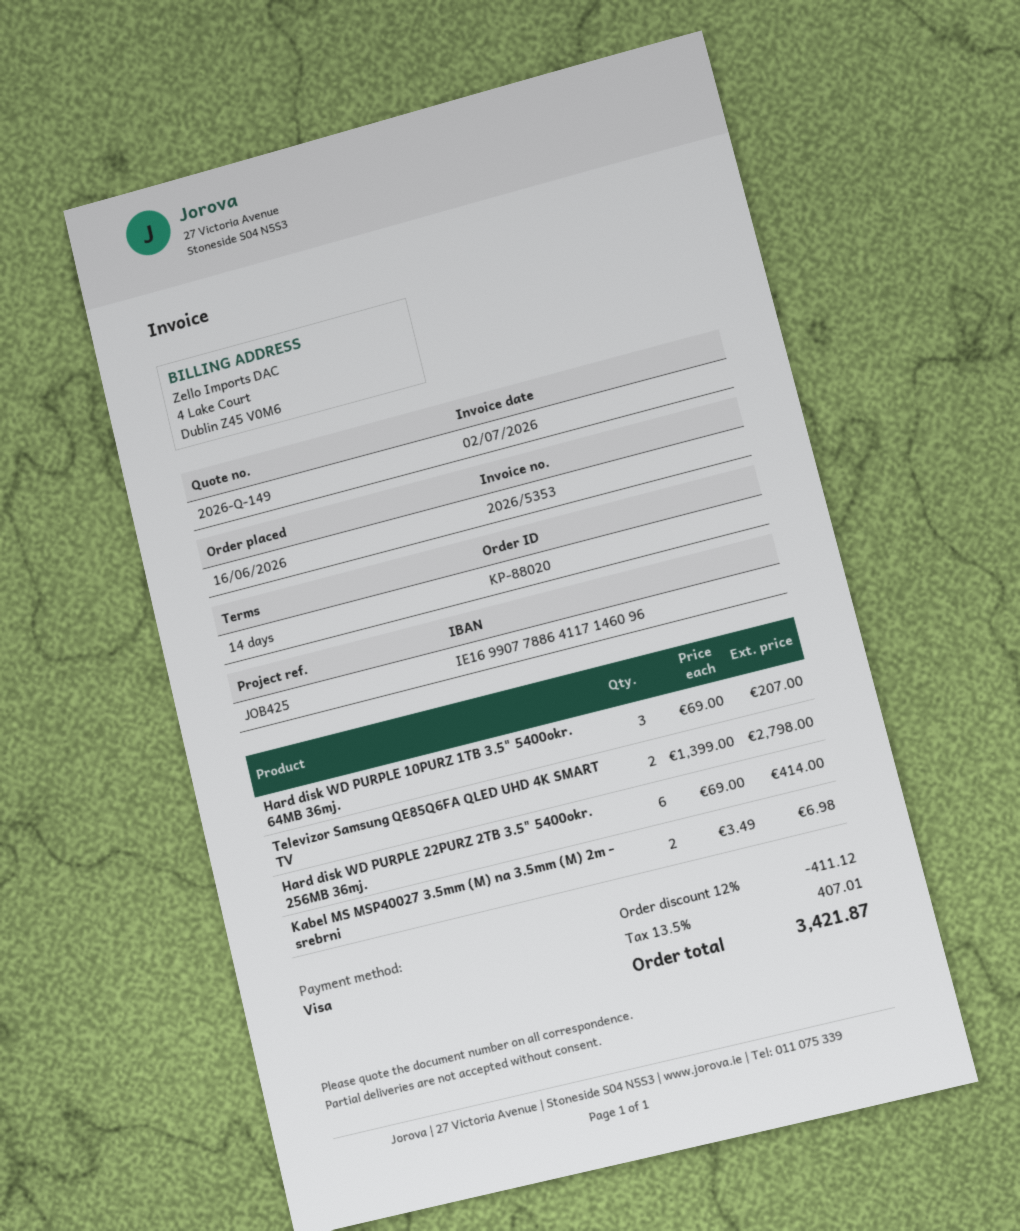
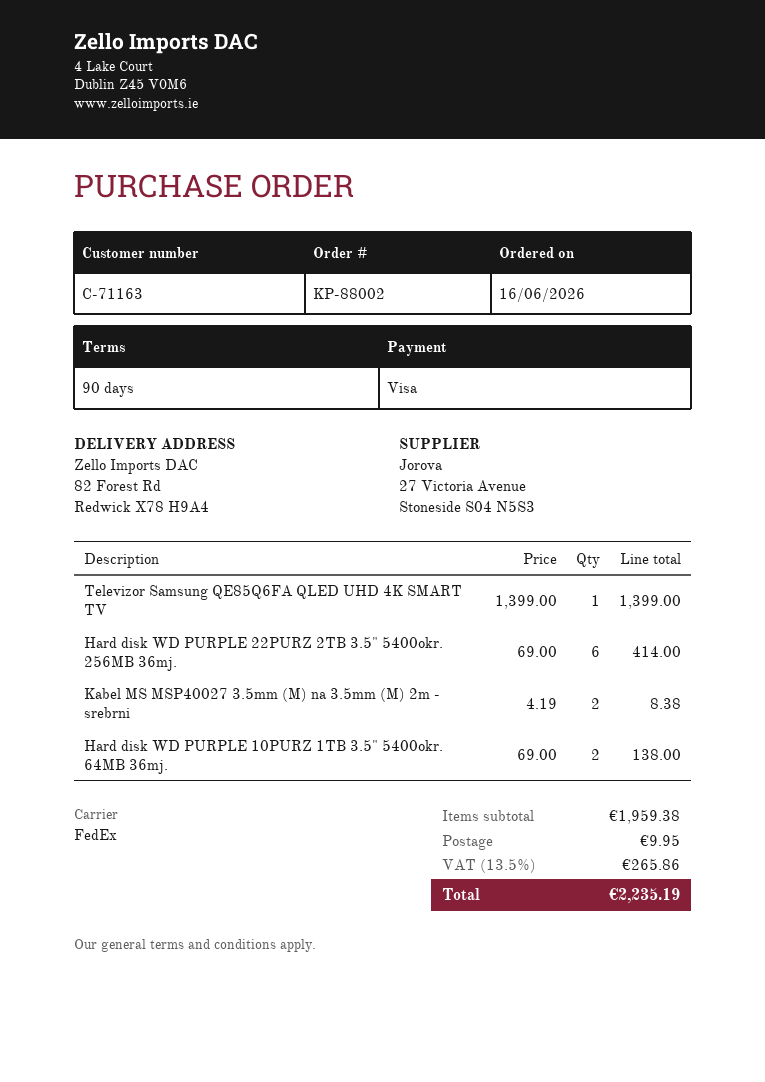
order number: KP-88020 -> KP-88002
payment terms: 14 days -> 90 days
Hard disk WD PURPLE 10PURZ 1TB 3.5" 5400okr. 64MB 36mj.: 3 x 69.00 = 207.00 -> 2 x 69.00 = 138.00
Televizor Samsung QE85Q6FA QLED UHD 4K SMART TV: 2 x 1399.00 = 2798.00 -> 1 x 1399.00 = 1399.00
Kabel MS MSP40027 3.5mm (M) na 3.5mm (M) 2m - srebrni: 2 x 3.49 = 6.98 -> 2 x 4.19 = 8.38
discount: 12% = 411.12 -> none
shipping: none -> 9.95
tax: 13.5% = 407.01 -> 13.5% = 265.86
total: 3421.87 -> 2235.19

